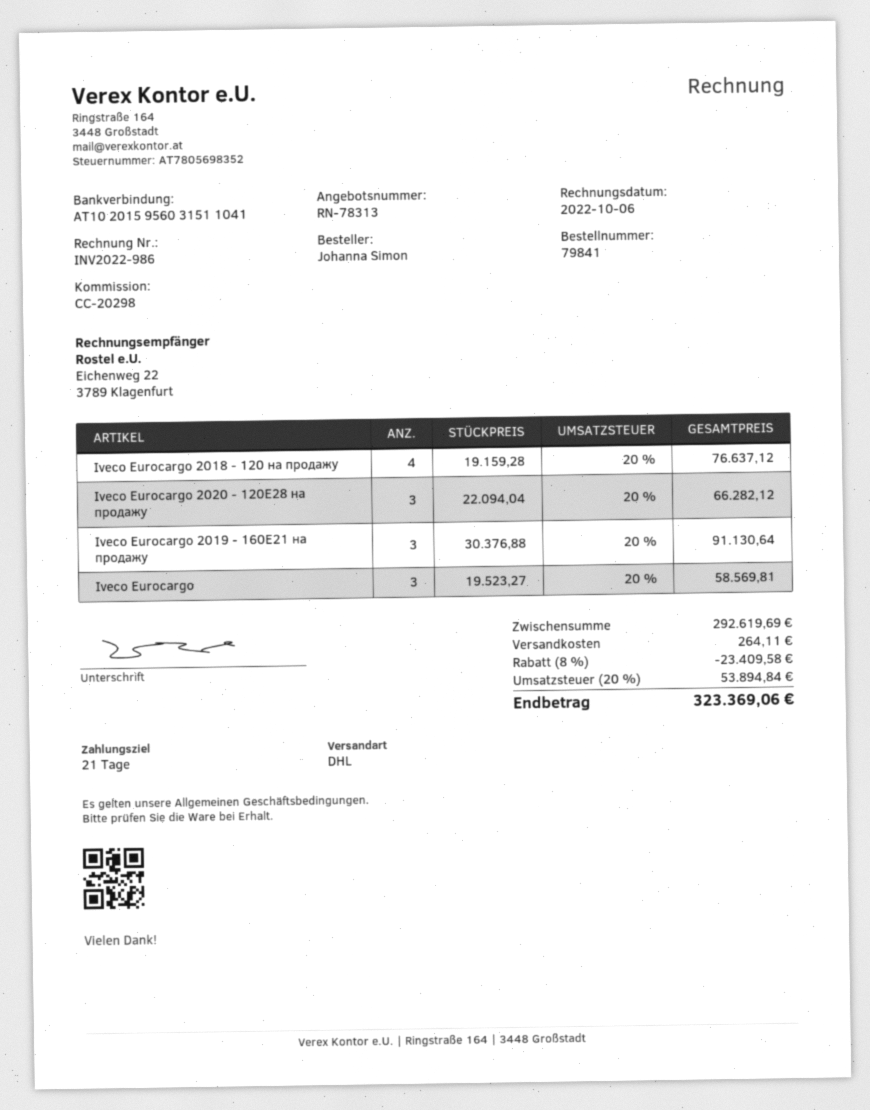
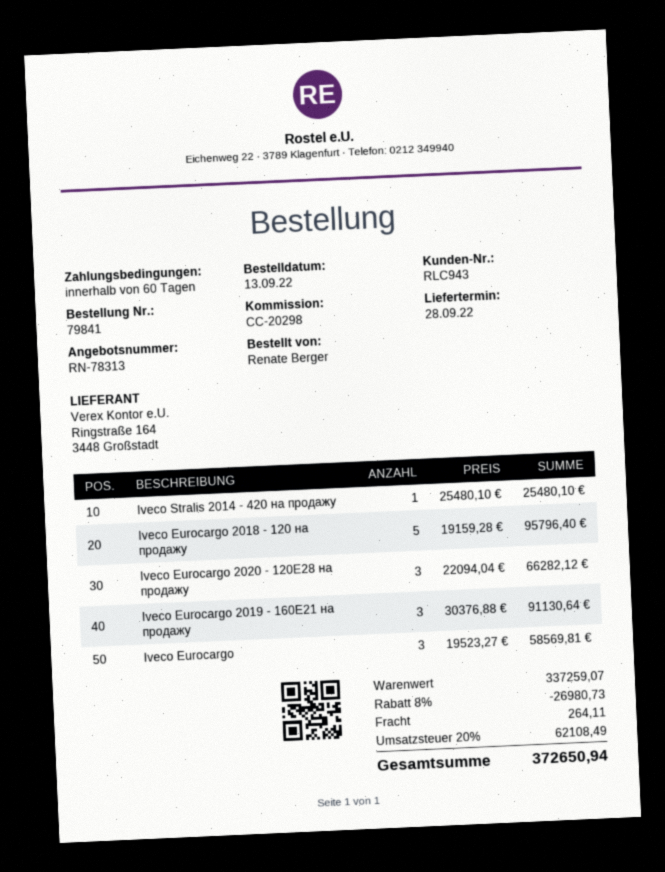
payment terms: 21 days -> 60 days
ordered by: Johanna Simon -> Renate Berger
Iveco Eurocargo 2018 - 120 на продажу: 4 x 19159.28 = 76637.12 -> 5 x 19159.28 = 95796.40
Iveco Stralis 2014 - 420 на продажу: none -> 1 x 25480.10 = 25480.10
subtotal: 292619.69 -> 337259.07
discount: 8% = 23409.58 -> 8% = 26980.73
tax: 20% = 53894.84 -> 20% = 62108.49
total: 323369.06 -> 372650.94

